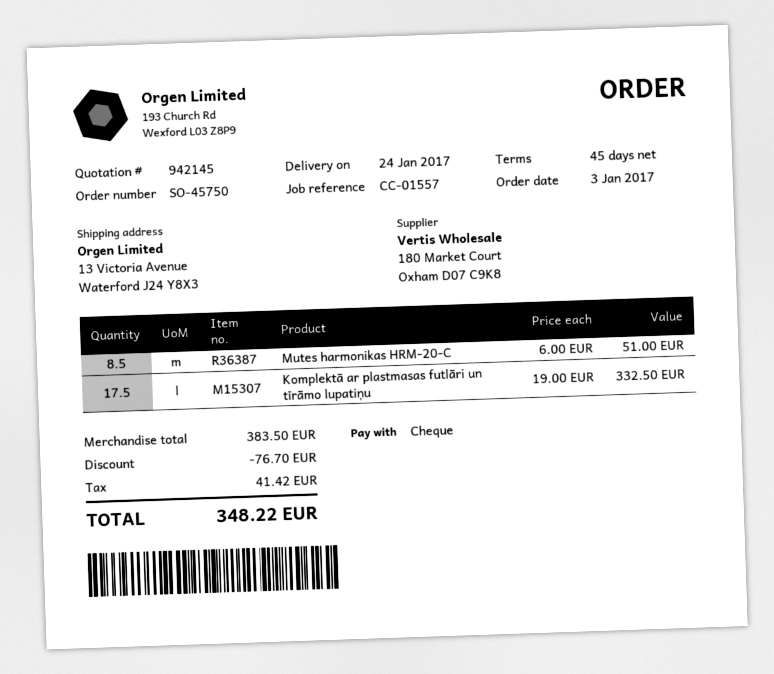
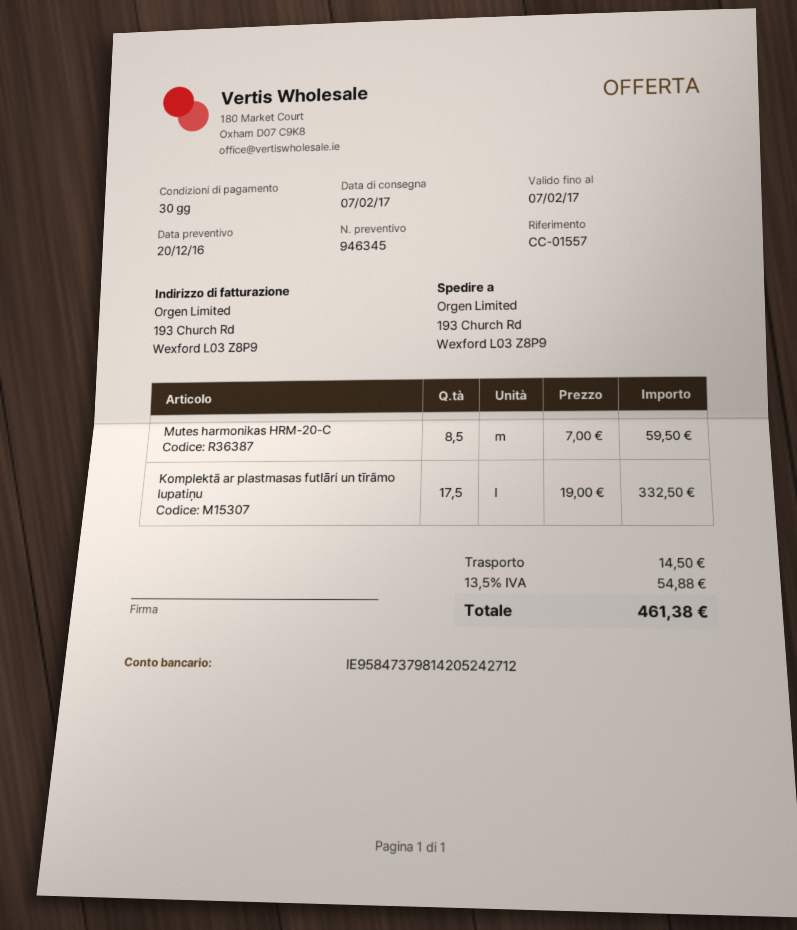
quote number: 942145 -> 946345
delivery date: 2017-01-24 -> 2017-02-07
payment terms: 45 days -> 30 days
ship to: 13 Victoria Avenue, Waterford J24 Y8X3 -> 193 Church Rd, Wexford L03 Z8P9
Mutes harmonikas HRM-20-C: 8.5 x 6.00 = 51.00 -> 8.5 x 7.00 = 59.50
discount: 76.70 -> none
shipping: none -> 14.50
tax: 41.42 -> 54.88
total: 348.22 -> 461.38

